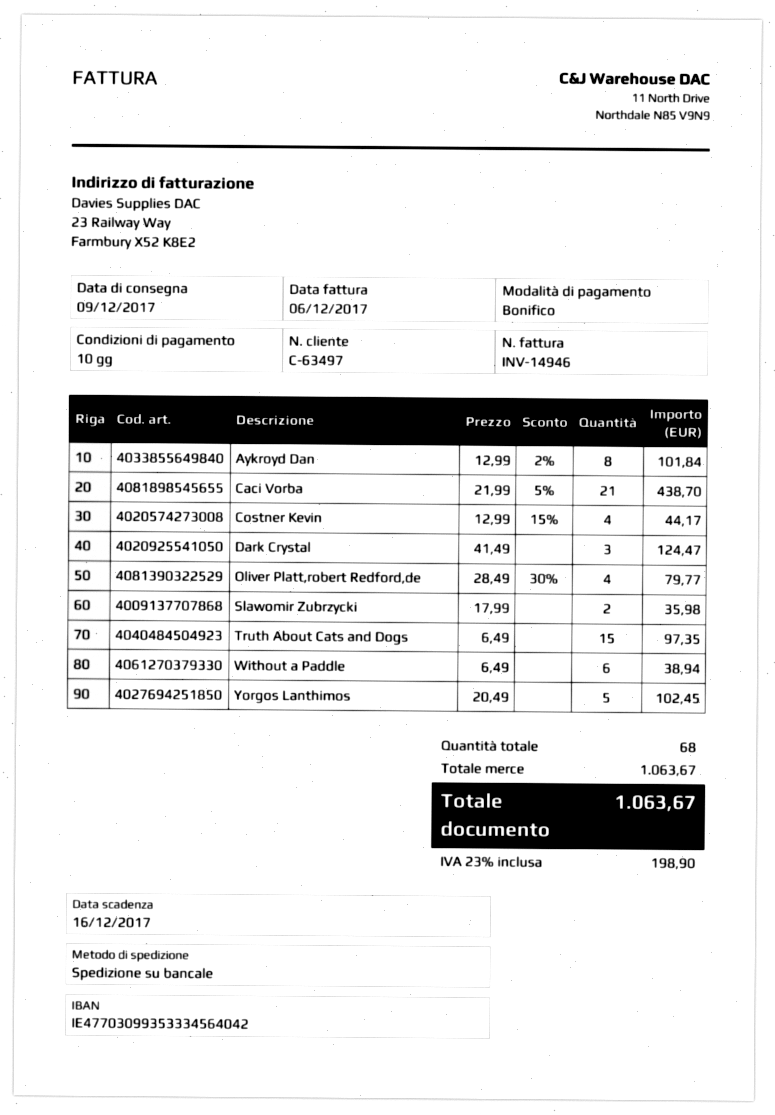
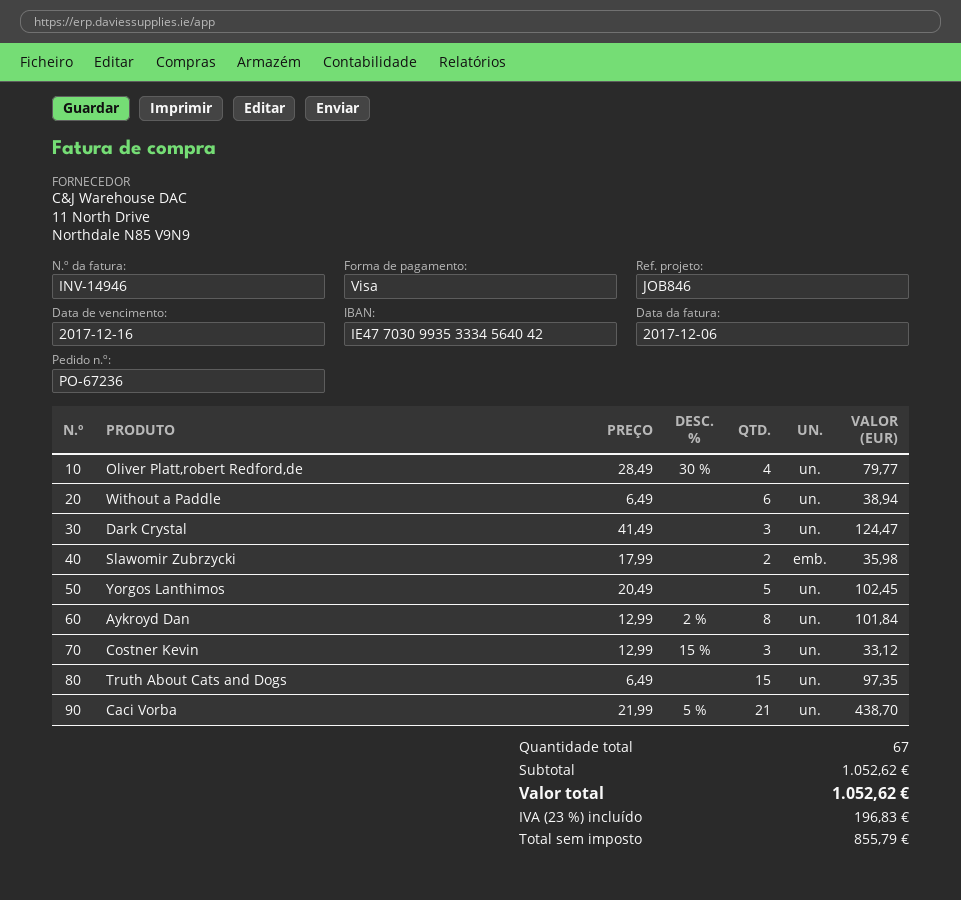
payment method: bank transfer -> Visa
Costner Kevin: 4 x 12.99 - 15% = 44.17 -> 3 x 12.99 - 15% = 33.12
total quantity: 68 -> 67
subtotal: 1063.67 -> 1052.62
tax: 23% = 198.90 -> 23% = 196.83
total: 1063.67 -> 1052.62

